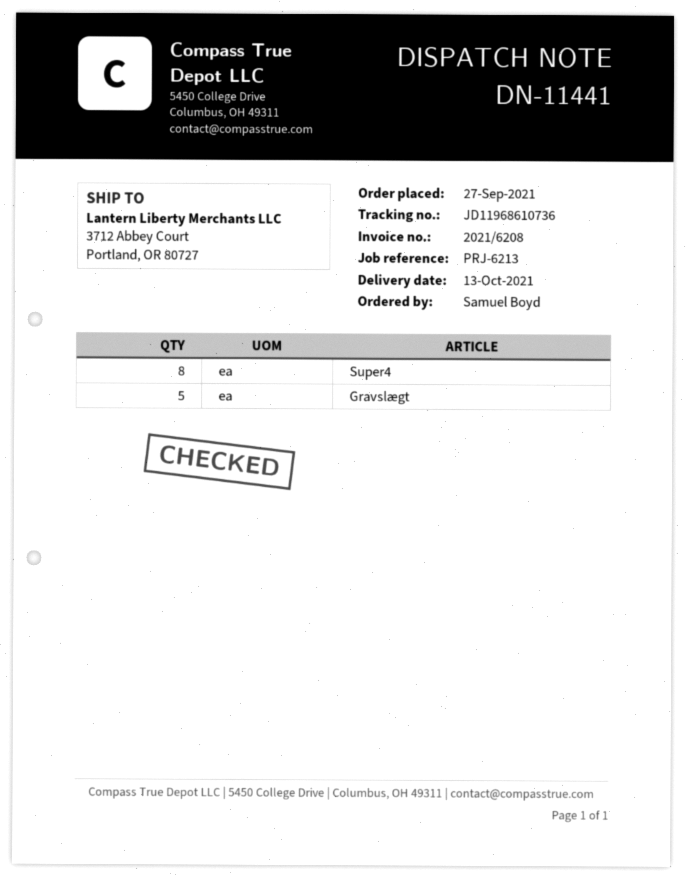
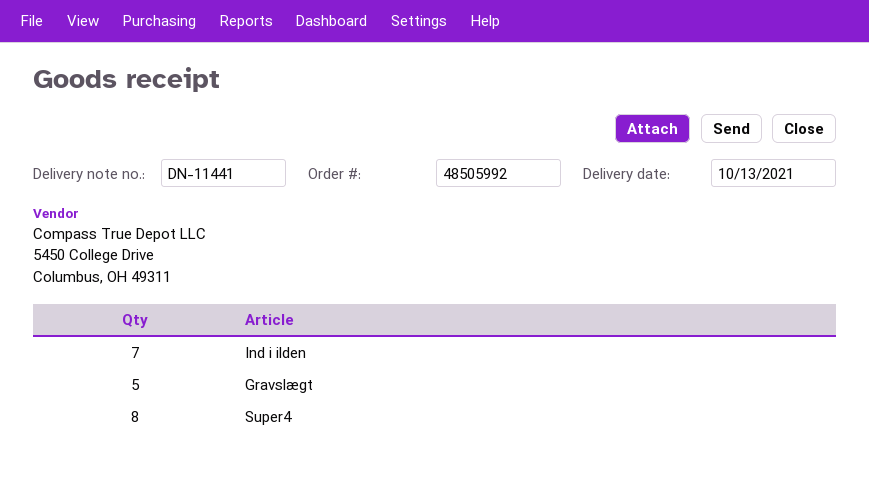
Ind i ilden: none -> 7

